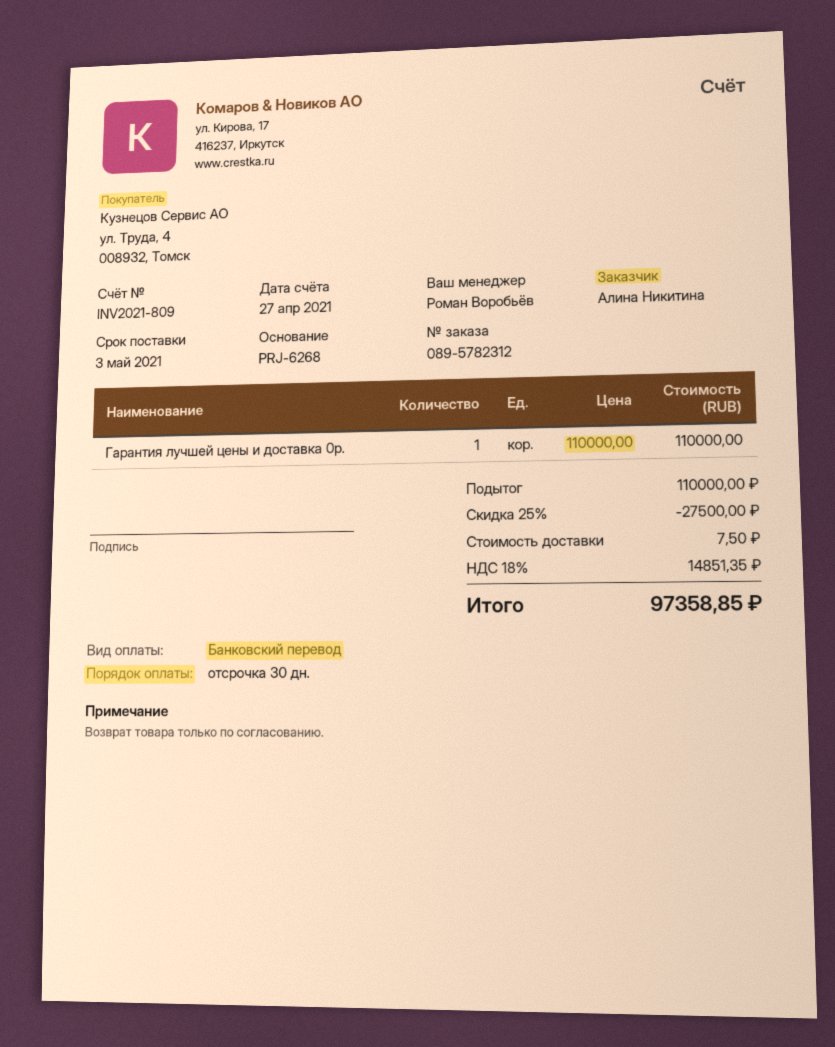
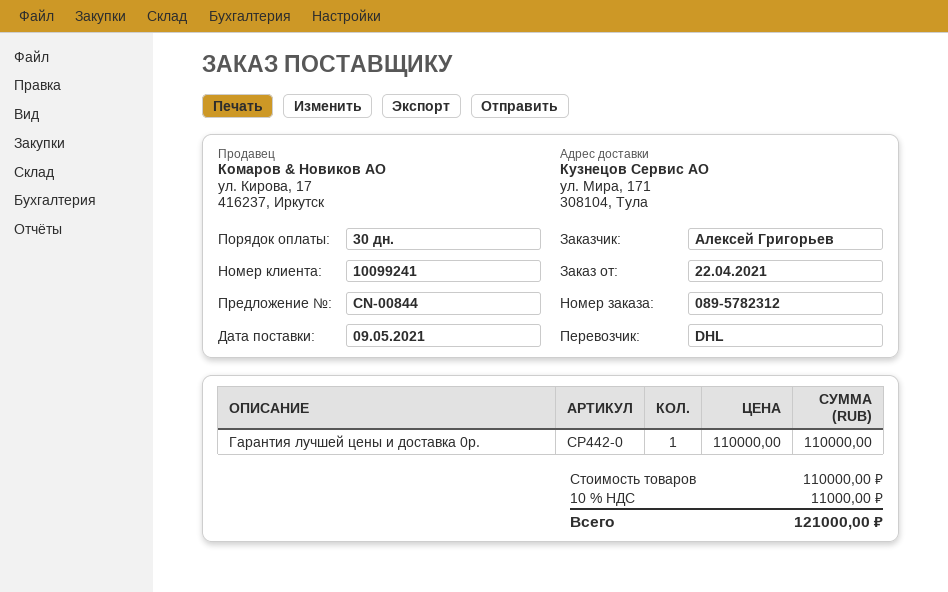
delivery date: 2021-05-03 -> 2021-05-09
ordered by: Алина Никитина -> Алексей Григорьев
discount: 25% = 27500.00 -> none
shipping: 7.50 -> none
tax: 18% = 14851.35 -> 10% = 11000.00
total: 97358.85 -> 121000.00

